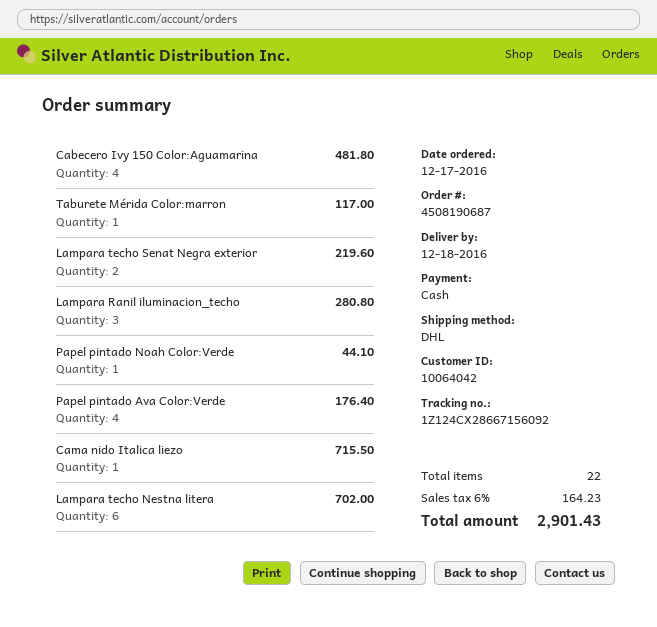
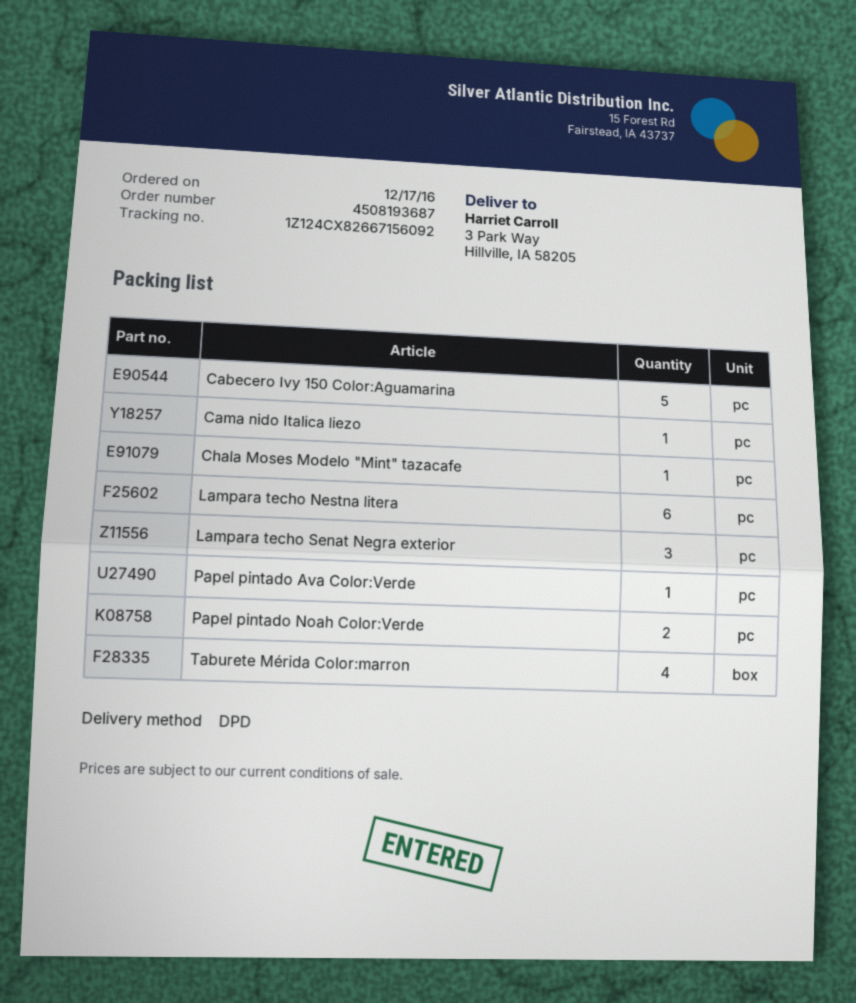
order number: 4508190687 -> 4508193687
shipping method: DHL -> DPD
tracking number: 1Z124CX28667156092 -> 1Z124CX82667156092
Cabecero Ivy 150 Color:Aguamarina: 4 -> 5
Taburete Mérida Color:marron: 1 -> 4
Lampara techo Senat Negra exterior: 2 -> 3
Lampara Ranil iluminacion_techo: 3 -> none
Papel pintado Noah Color:Verde: 1 -> 2
Papel pintado Ava Color:Verde: 4 -> 1
Chala Moses Modelo "Mint" tazacafe: none -> 1

